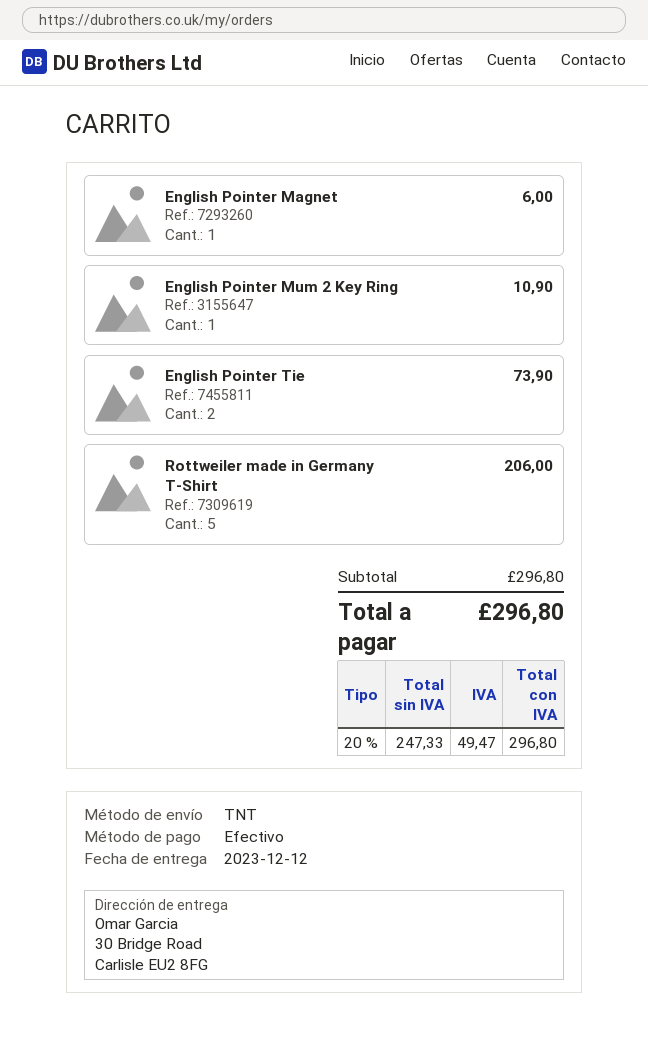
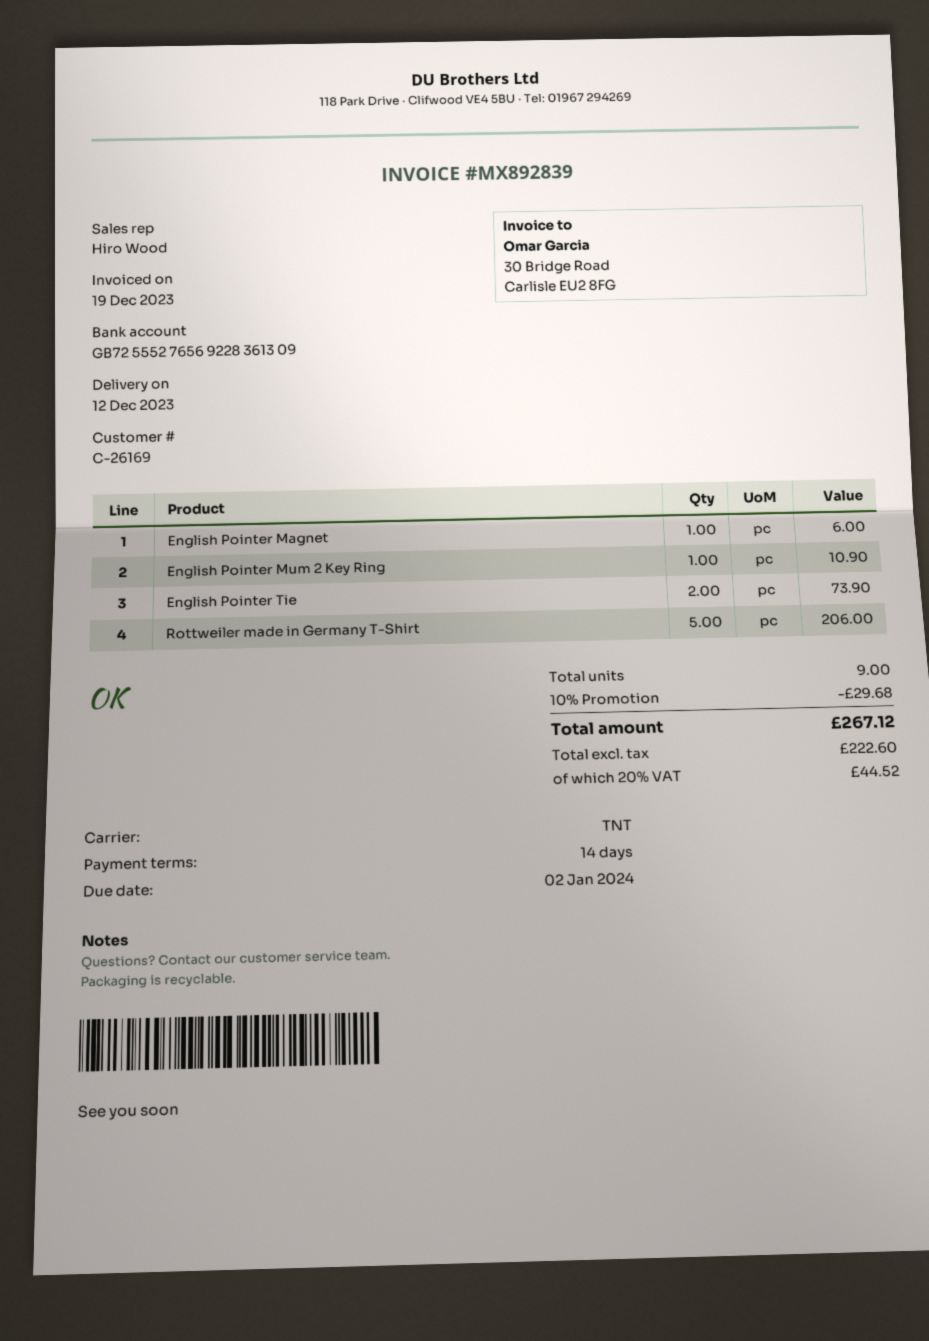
discount: none -> 10% = 29.68
net: 247.33 -> 222.60
tax: 20% = 49.47 -> 20% = 44.52
total: 296.80 -> 267.12

